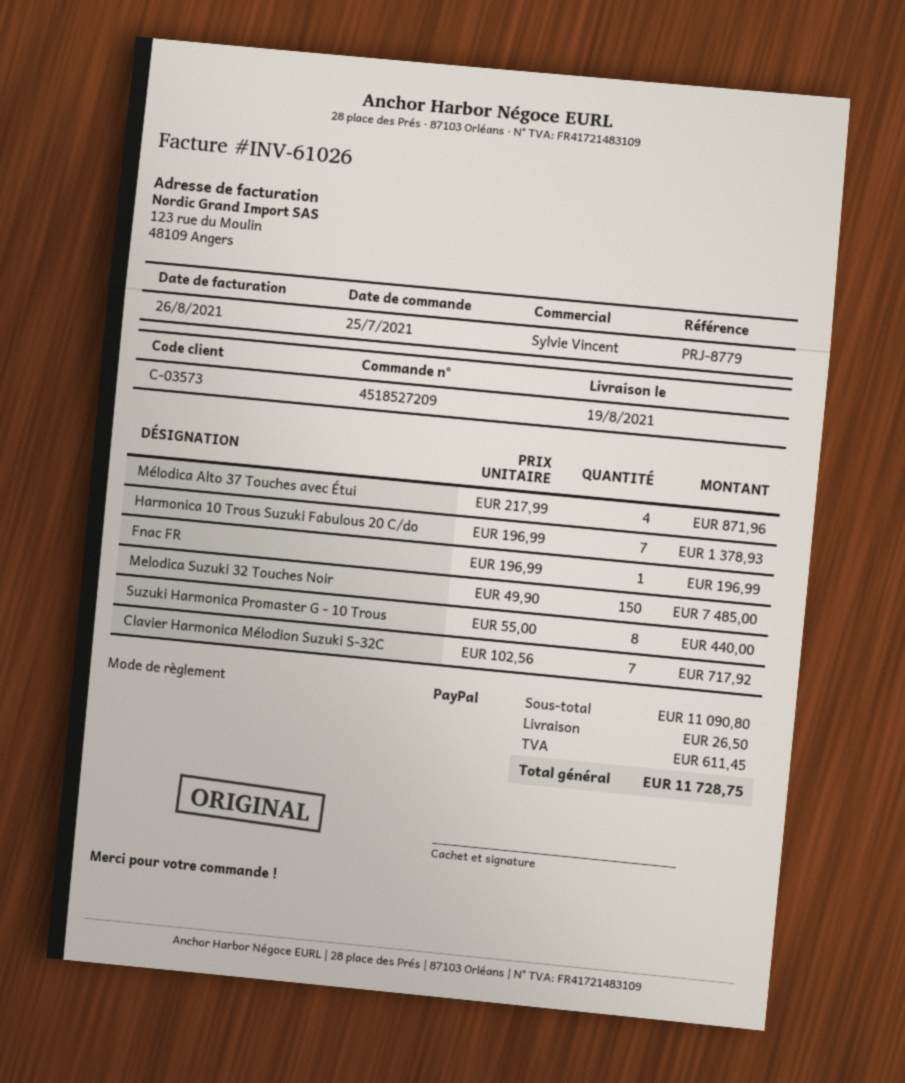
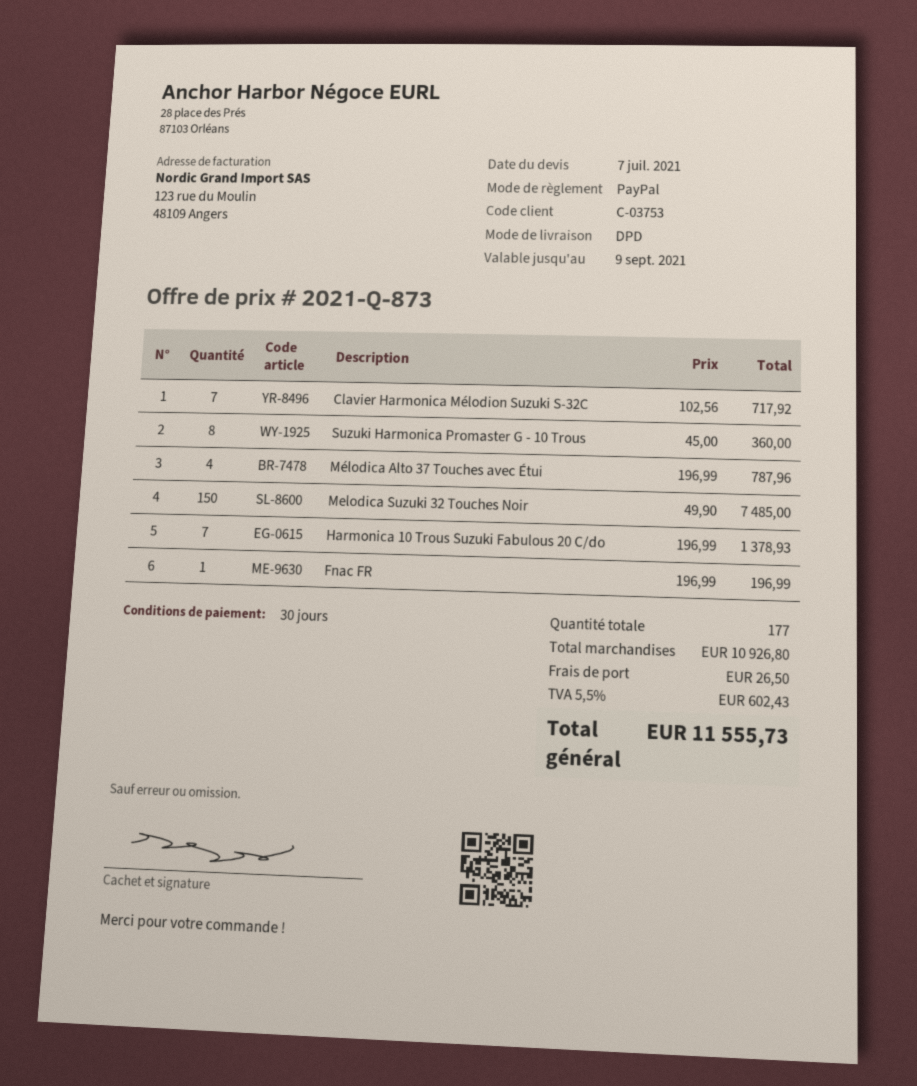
customer number: C-03573 -> C-03753
Mélodica Alto 37 Touches avec Étui: 4 x 217.99 = 871.96 -> 4 x 196.99 = 787.96
Suzuki Harmonica Promaster G - 10 Trous: 8 x 55.00 = 440.00 -> 8 x 45.00 = 360.00
subtotal: 11090.80 -> 10926.80
tax: 611.45 -> 602.43
total: 11728.75 -> 11555.73

